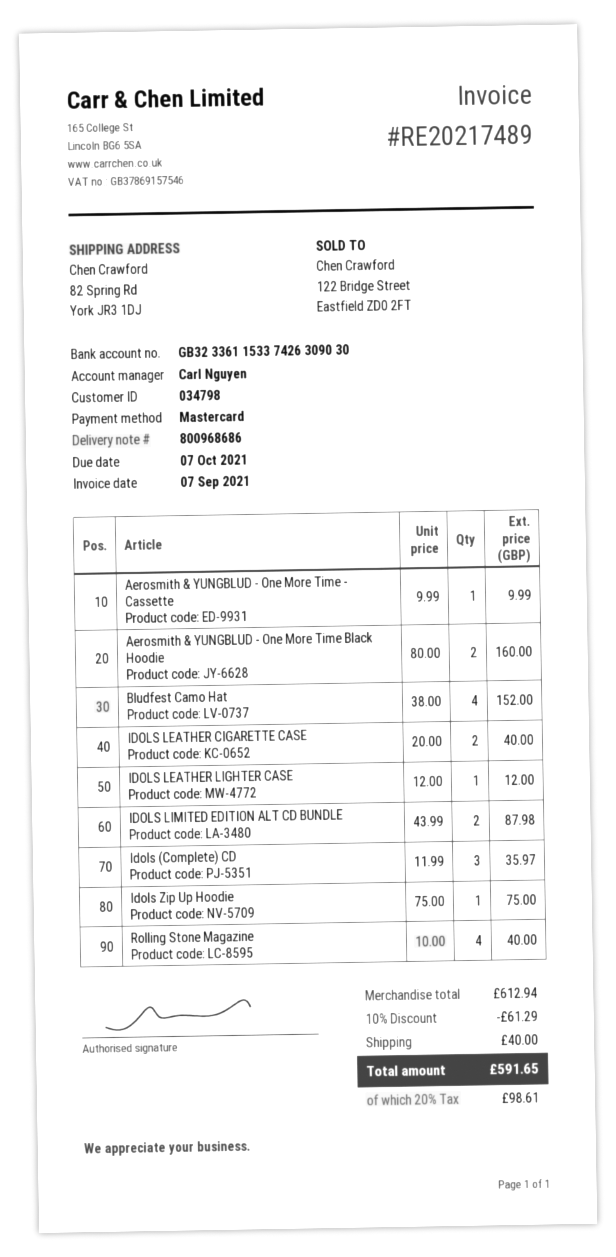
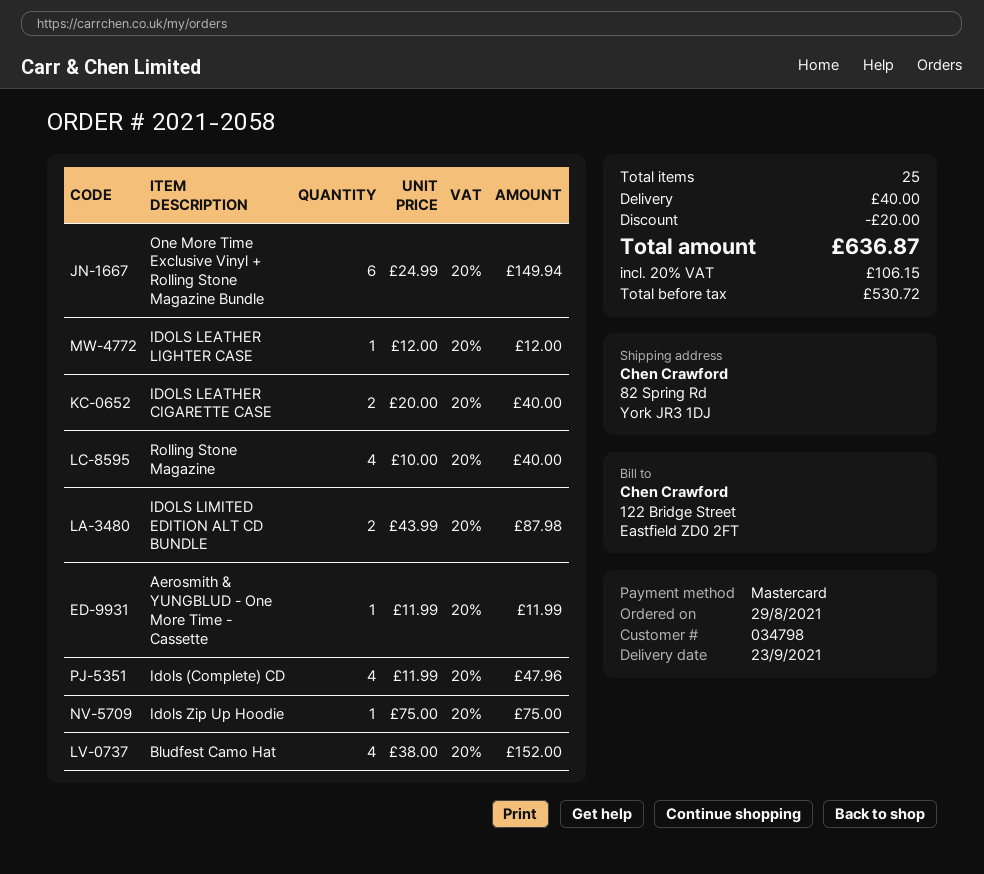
Aerosmith & YUNGBLUD - One More Time - Cassette: 1 x 9.99 = 9.99 -> 1 x 11.99 = 11.99
Aerosmith & YUNGBLUD - One More Time Black Hoodie: 2 x 80.00 = 160.00 -> none
Idols (Complete) CD: 3 x 11.99 = 35.97 -> 4 x 11.99 = 47.96
One More Time Exclusive Vinyl + Rolling Stone Magazine Bundle: none -> 6 x 24.99 = 149.94
discount: 61.29 -> 20.00
tax: 20% = 98.61 -> 20% = 106.15
total: 591.65 -> 636.87

